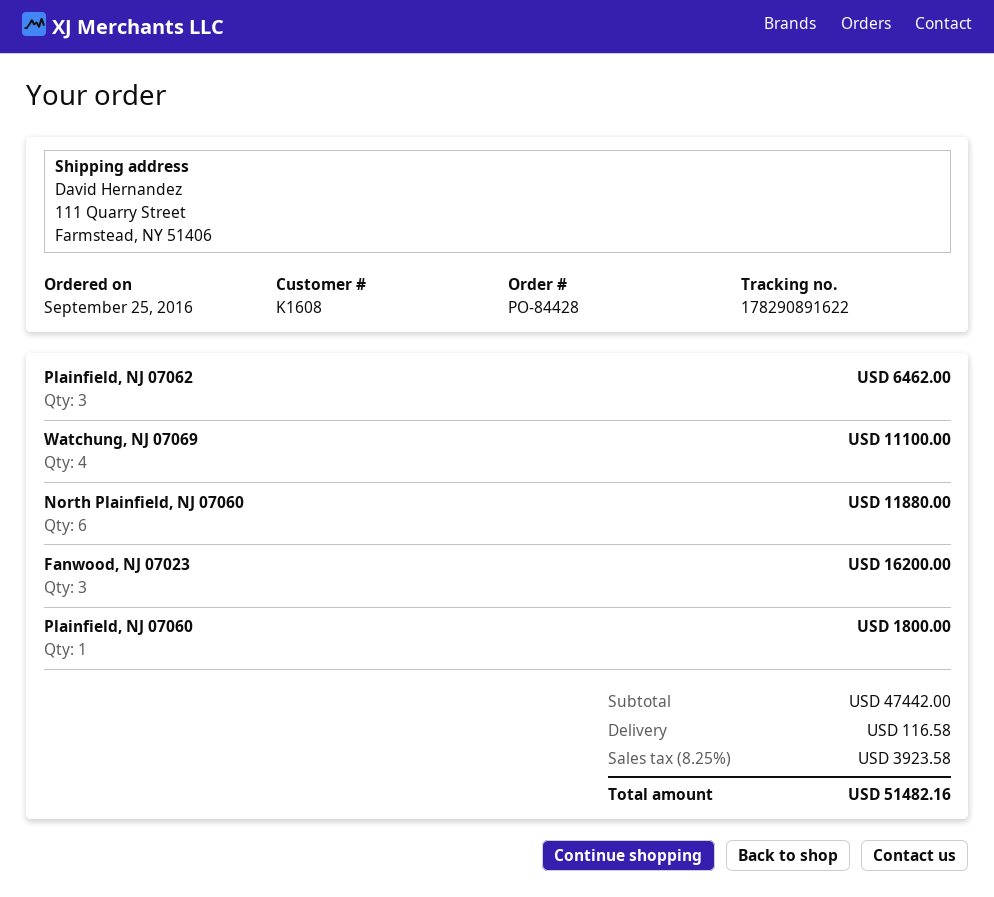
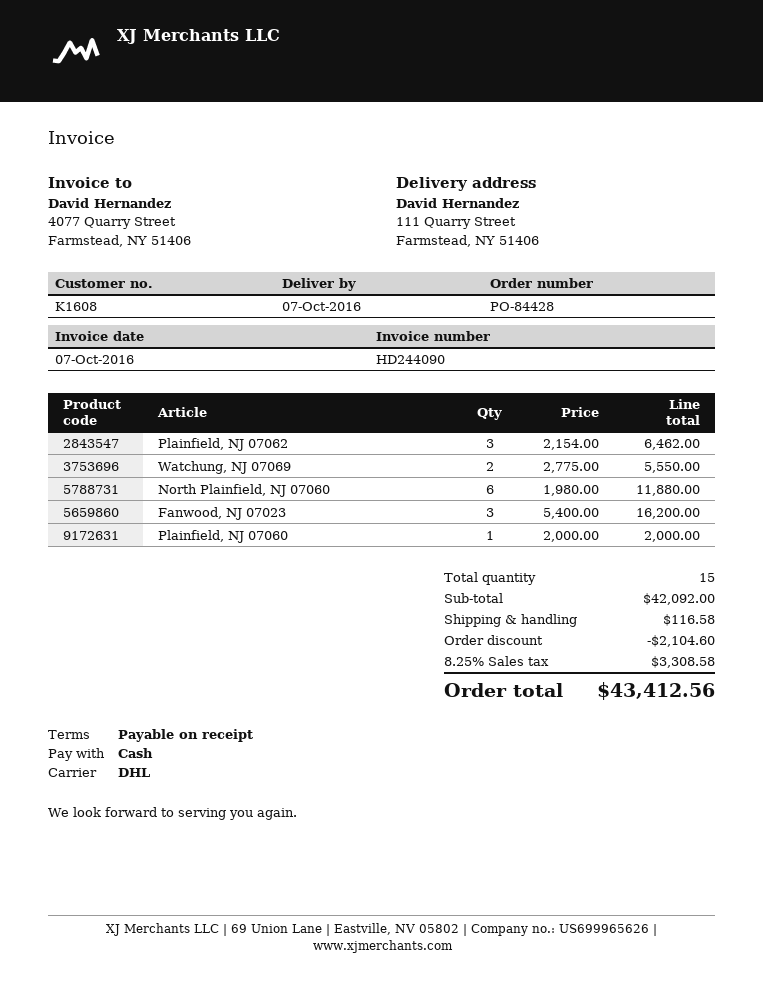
Watchung, NJ 07069: 4 for 11100.00 -> 2 for 5550.00
Plainfield, NJ 07060: 1 for 1800.00 -> 1 for 2000.00
subtotal: 47442.00 -> 42092.00
discount: none -> 2104.60
tax: 8.25% = 3923.58 -> 8.25% = 3308.58
total: 51482.16 -> 43412.56

